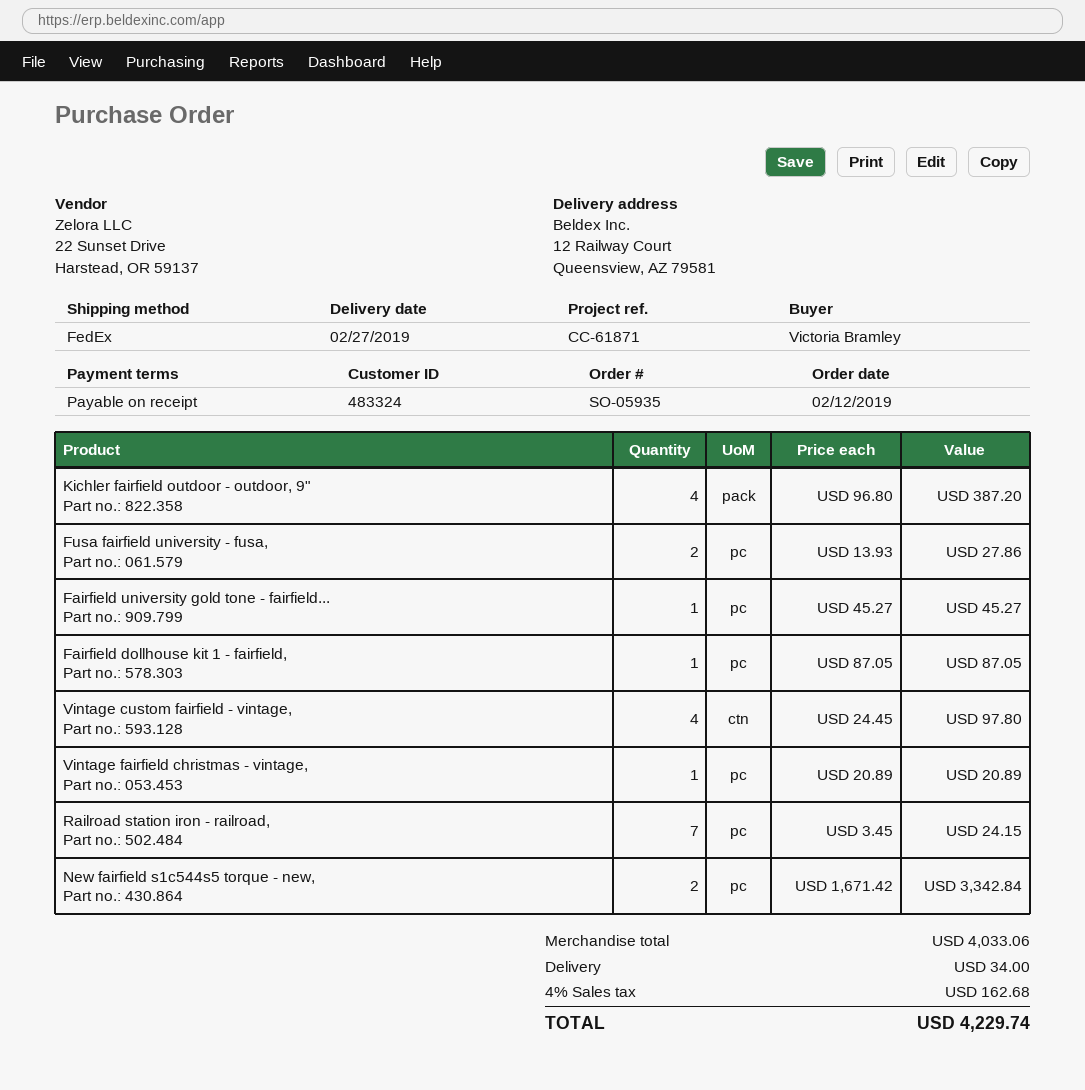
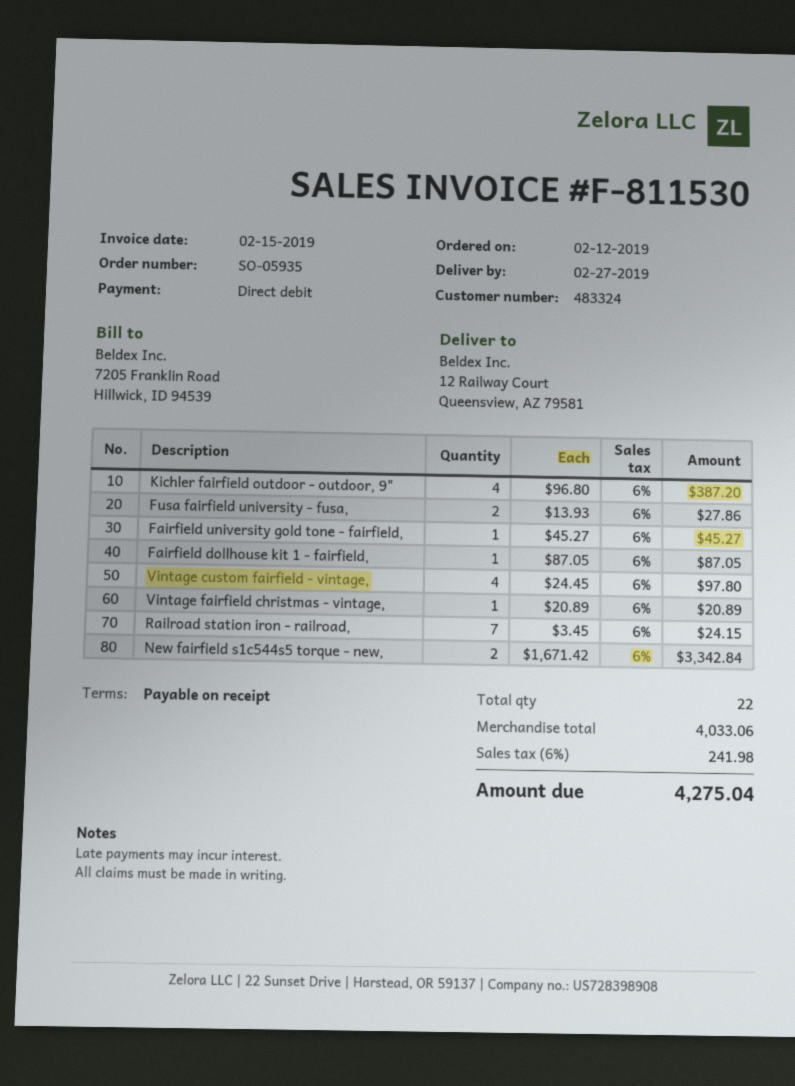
shipping: 34.00 -> none
tax: 4% = 162.68 -> 6% = 241.98
total: 4229.74 -> 4275.04

